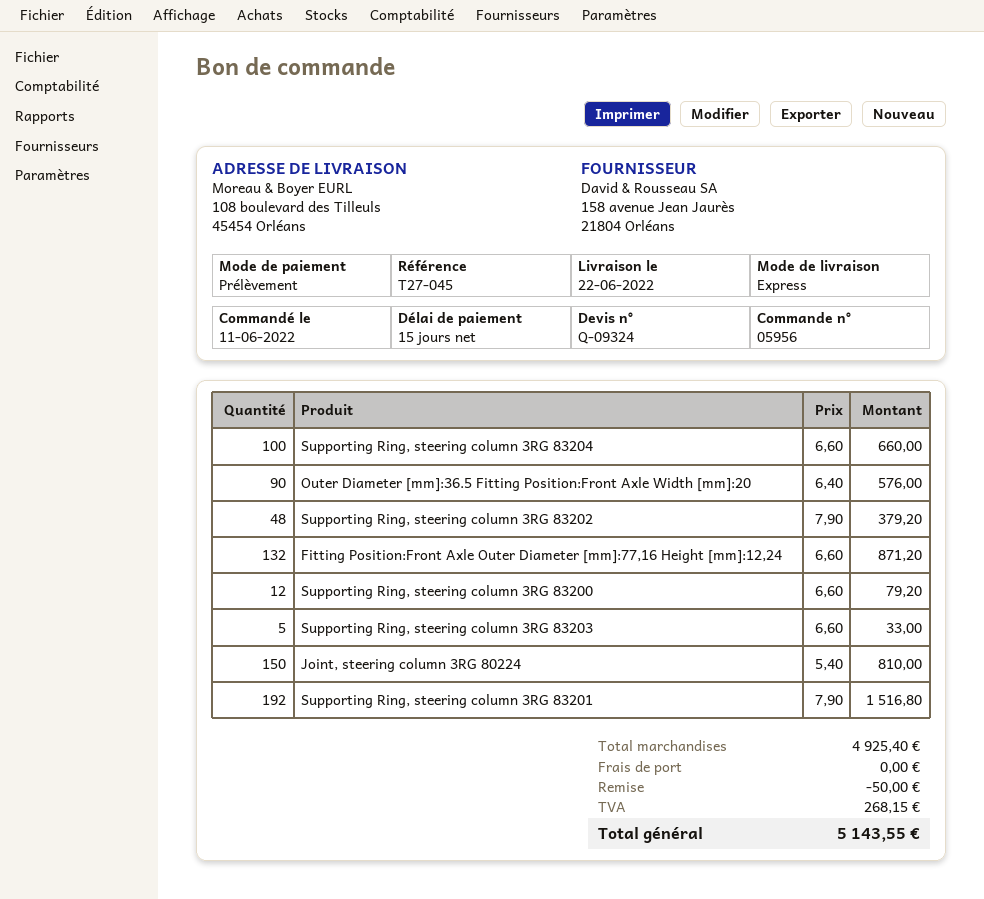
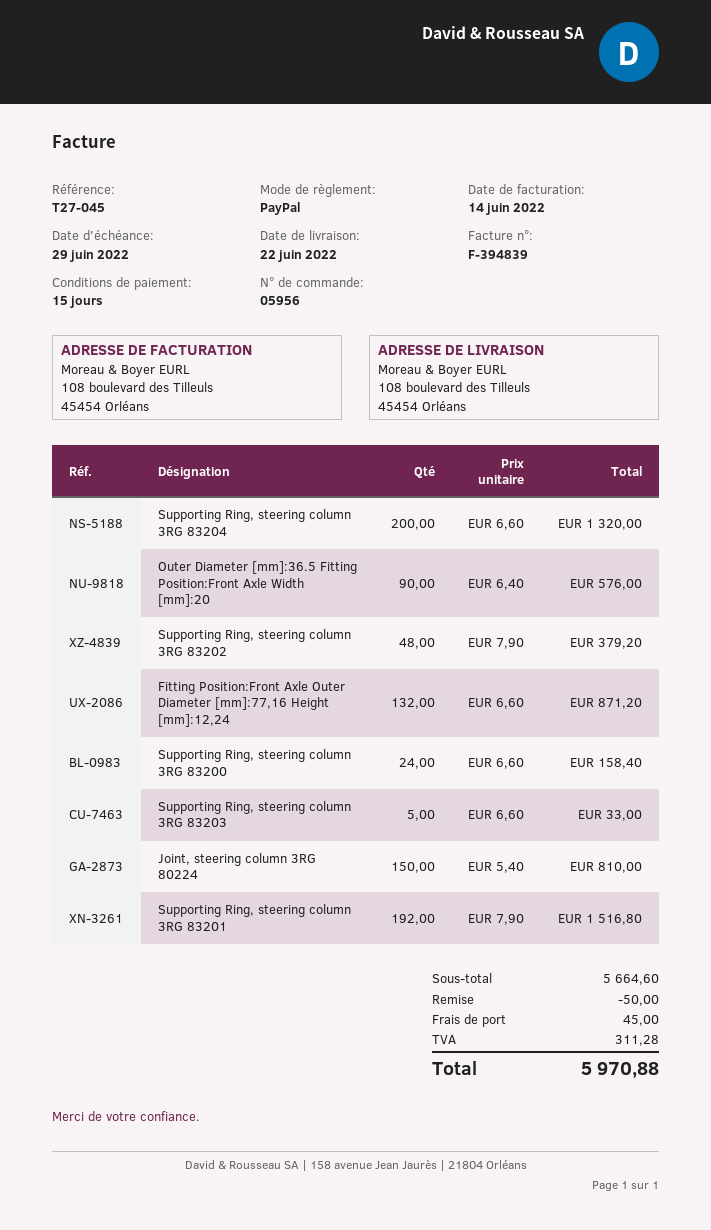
payment method: direct debit -> PayPal
Supporting Ring, steering column 3RG 83204: 100 x 6.60 = 660.00 -> 200 x 6.60 = 1320.00
Supporting Ring, steering column 3RG 83200: 12 x 6.60 = 79.20 -> 24 x 6.60 = 158.40
subtotal: 4925.40 -> 5664.60
shipping: 0.00 -> 45.00
tax: 268.15 -> 311.28
total: 5143.55 -> 5970.88

